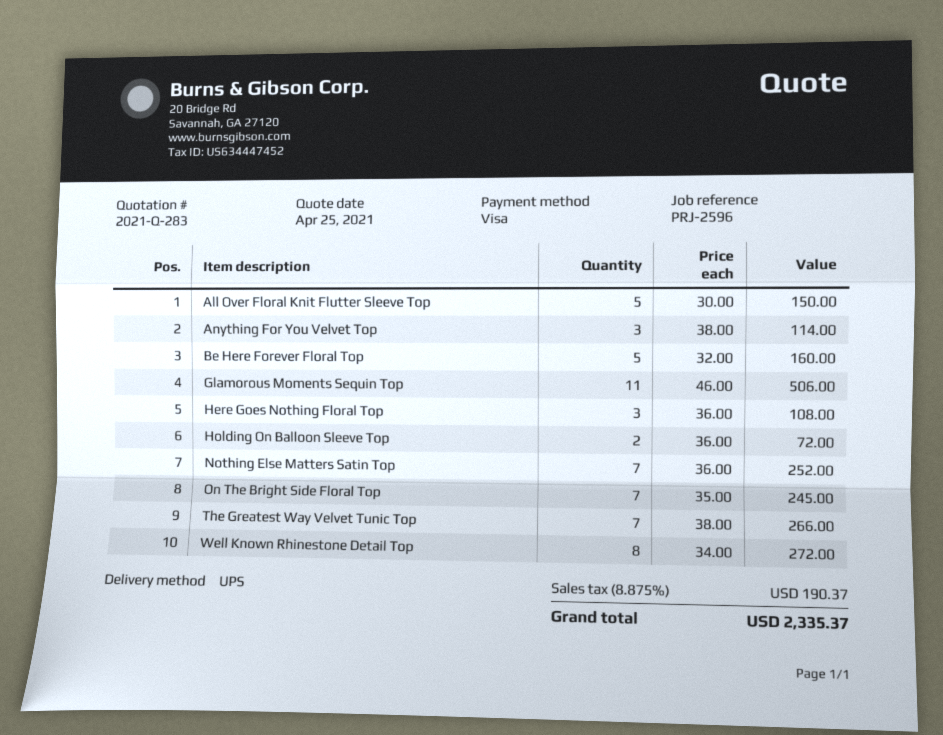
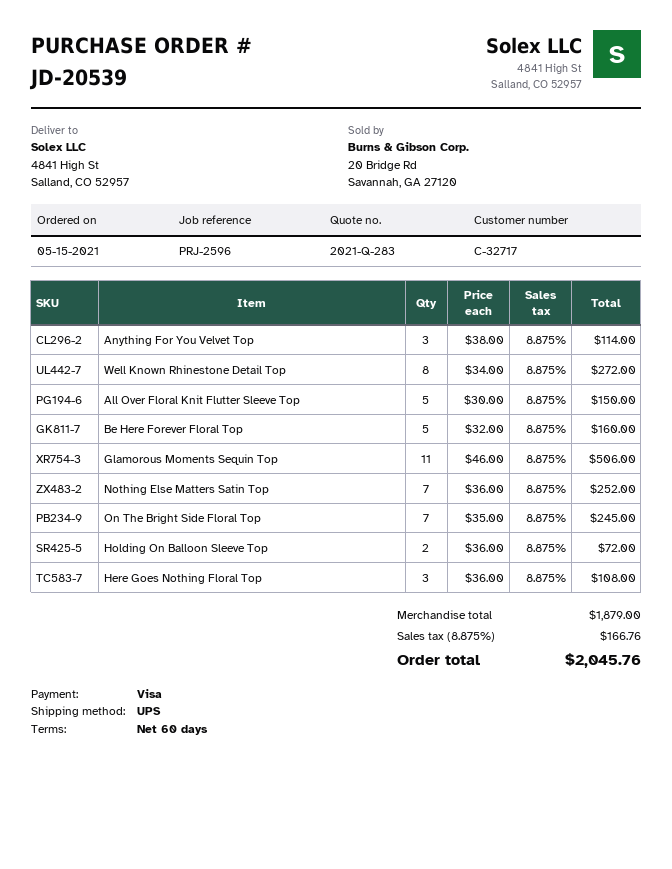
The Greatest Way Velvet Tunic Top: 7 x 38.00 = 266.00 -> none
tax: 8.875% = 190.37 -> 8.875% = 166.76
total: 2335.37 -> 2045.76

